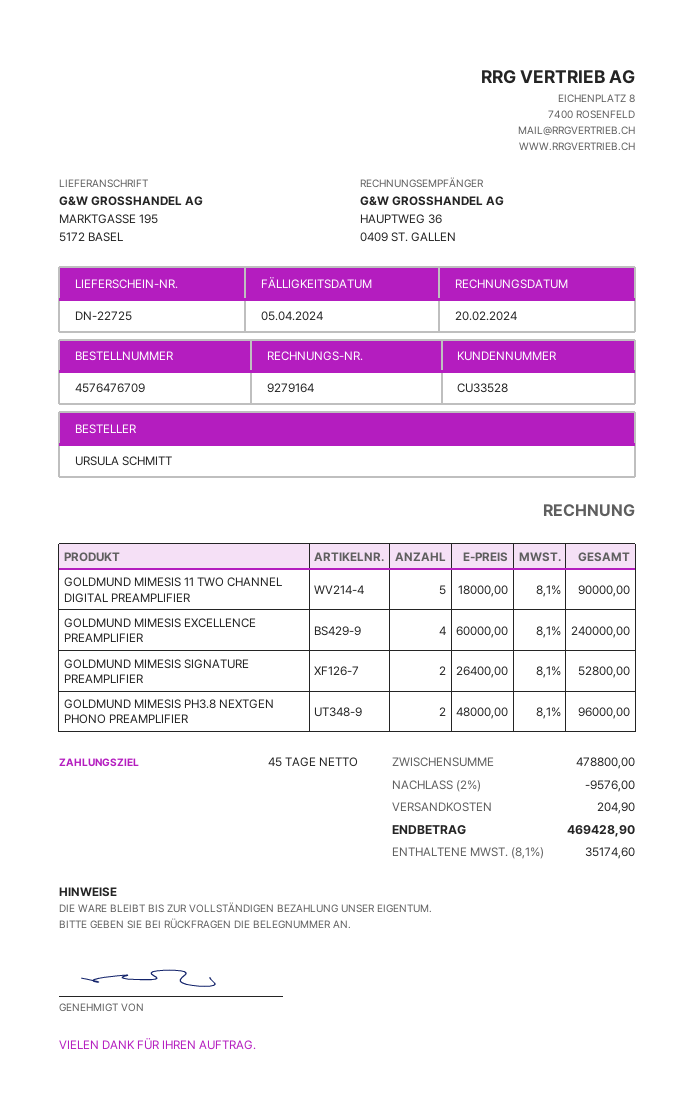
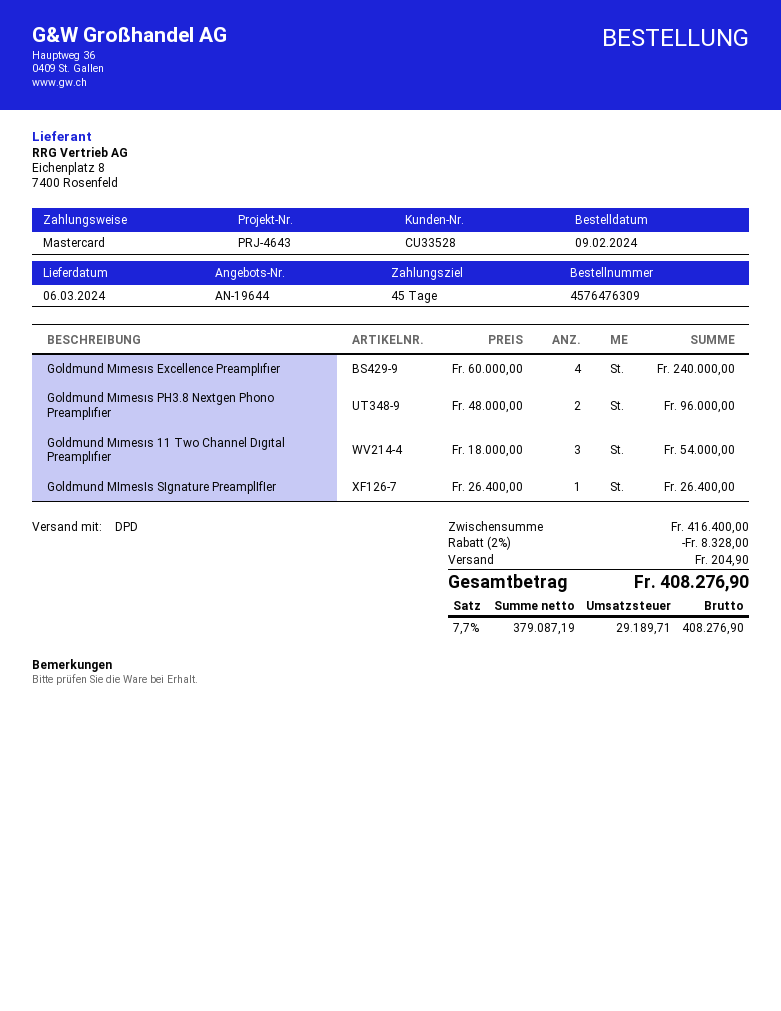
order number: 4576476709 -> 4576476309
GOLDMUND MIMESIS 11 TWO CHANNEL DIGITAL PREAMPLIFIER: 5 x 18000.00 = 90000.00 -> 3 x 18000.00 = 54000.00
GOLDMUND MIMESIS SIGNATURE PREAMPLIFIER: 2 x 26400.00 = 52800.00 -> 1 x 26400.00 = 26400.00
subtotal: 478800.00 -> 416400.00
discount: 2% = 9576.00 -> 2% = 8328.00
tax: 8.1% = 35174.60 -> 7.7% = 29189.71
total: 469428.90 -> 408276.90

